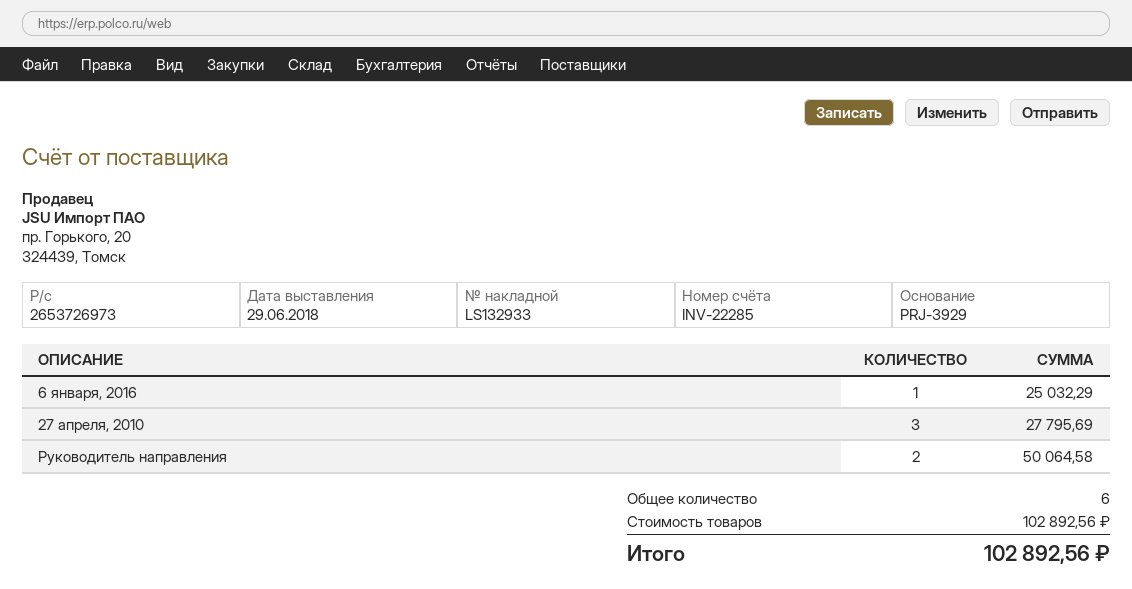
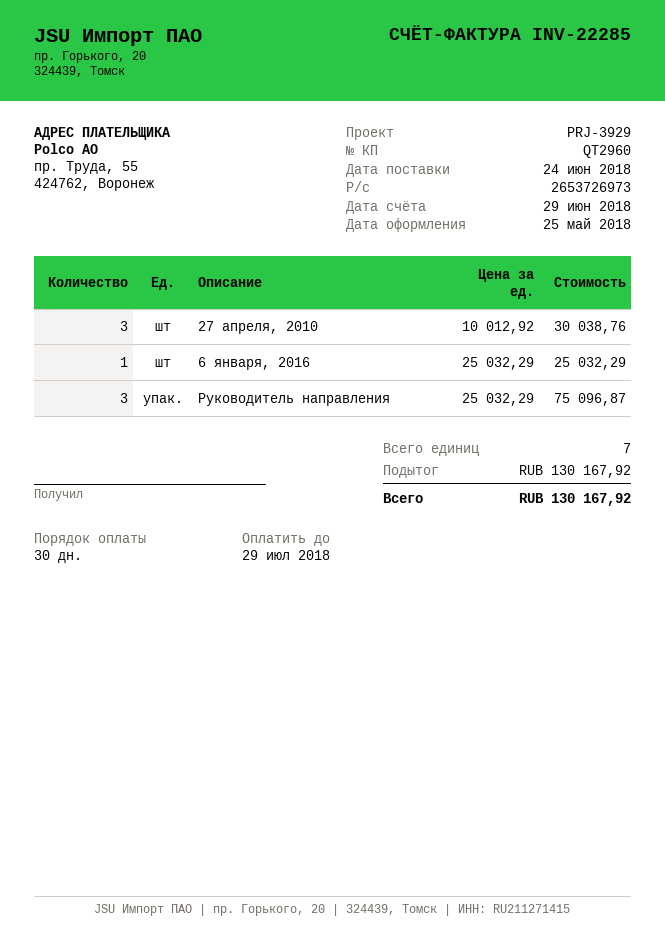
27 апреля, 2010: 3 for 27795.69 -> 3 for 30038.76
Руководитель направления: 2 for 50064.58 -> 3 for 75096.87
total quantity: 6 -> 7
subtotal: 102892.56 -> 130167.92
total: 102892.56 -> 130167.92

